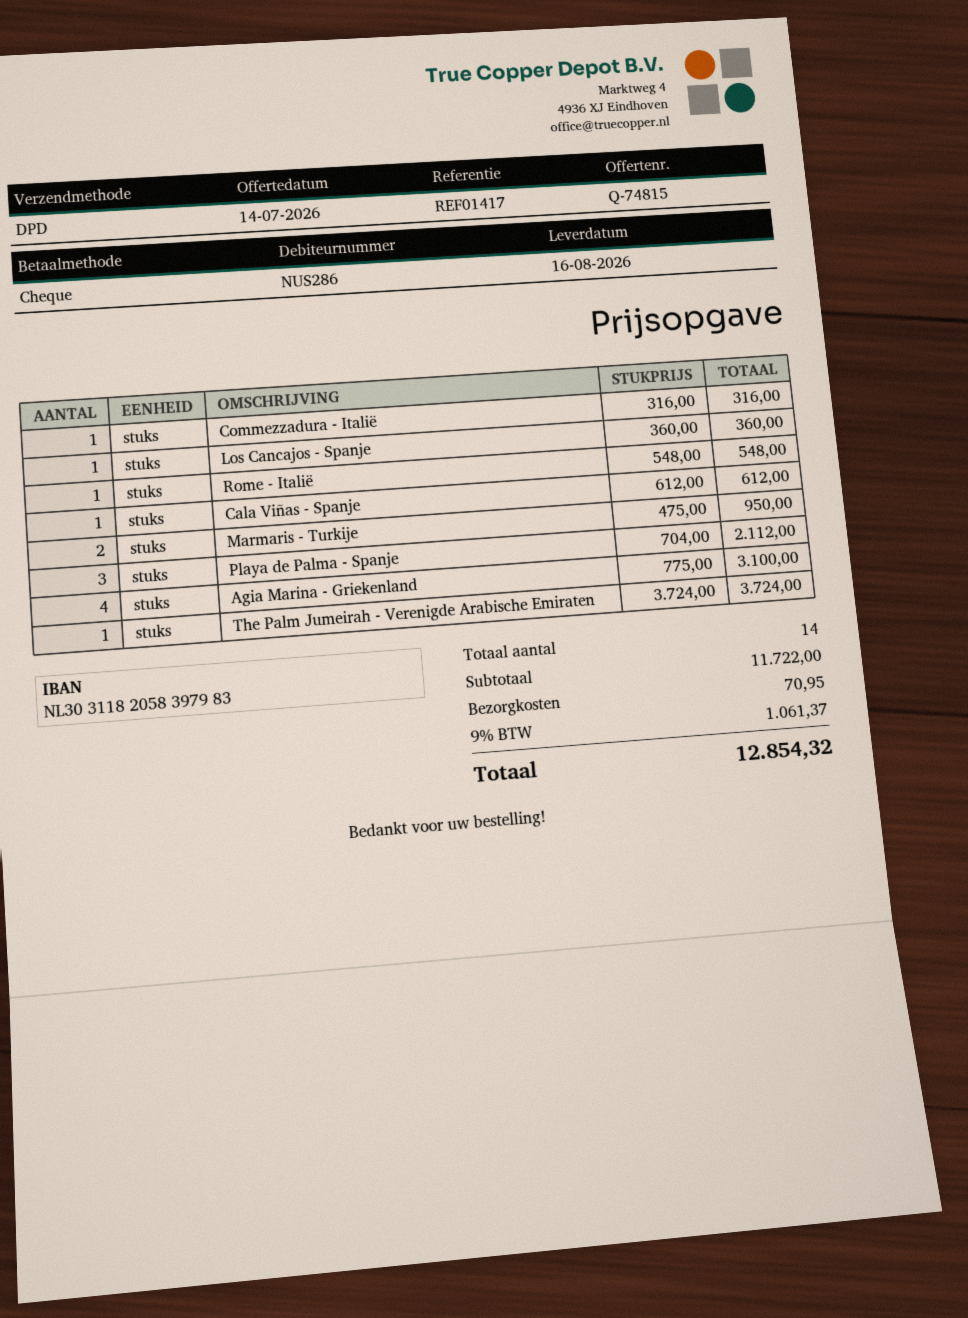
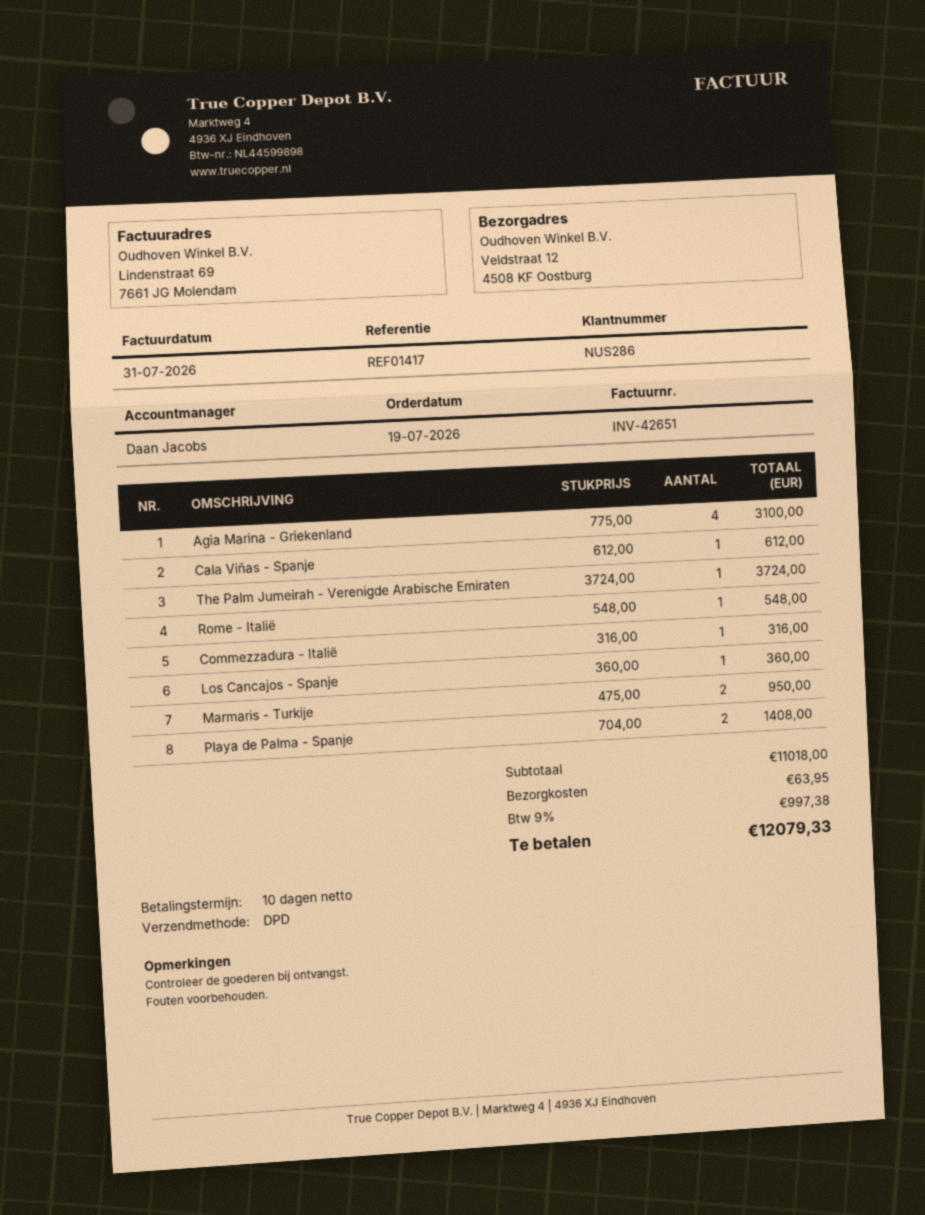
Playa de Palma - Spanje: 3 x 704.00 = 2112.00 -> 2 x 704.00 = 1408.00
subtotal: 11722.00 -> 11018.00
shipping: 70.95 -> 63.95
tax: 9% = 1061.37 -> 9% = 997.38
total: 12854.32 -> 12079.33

